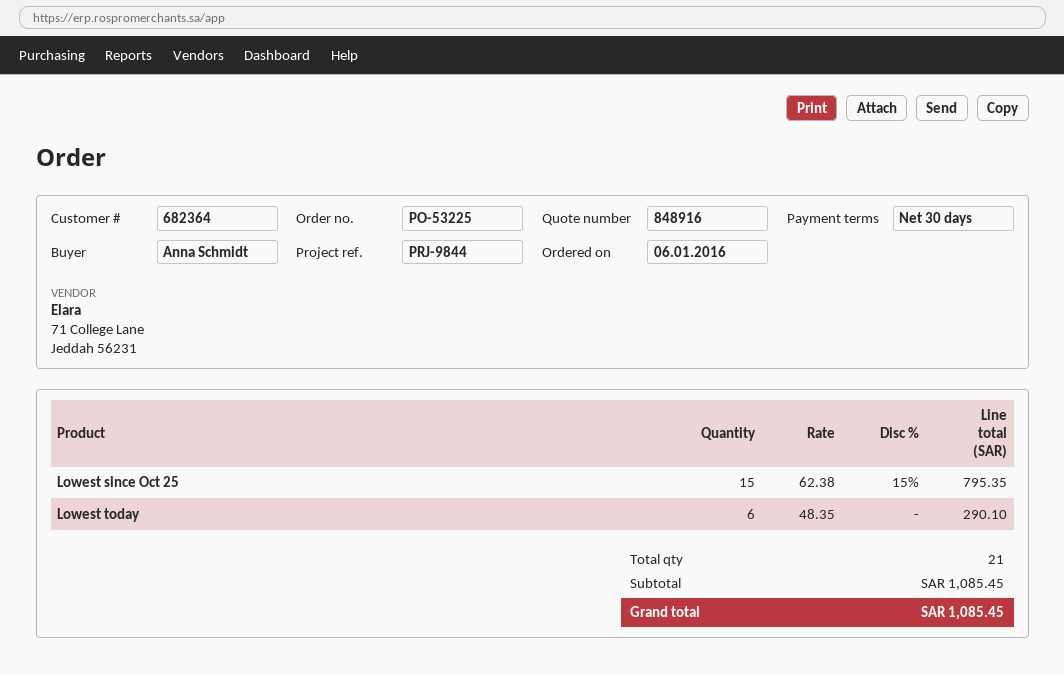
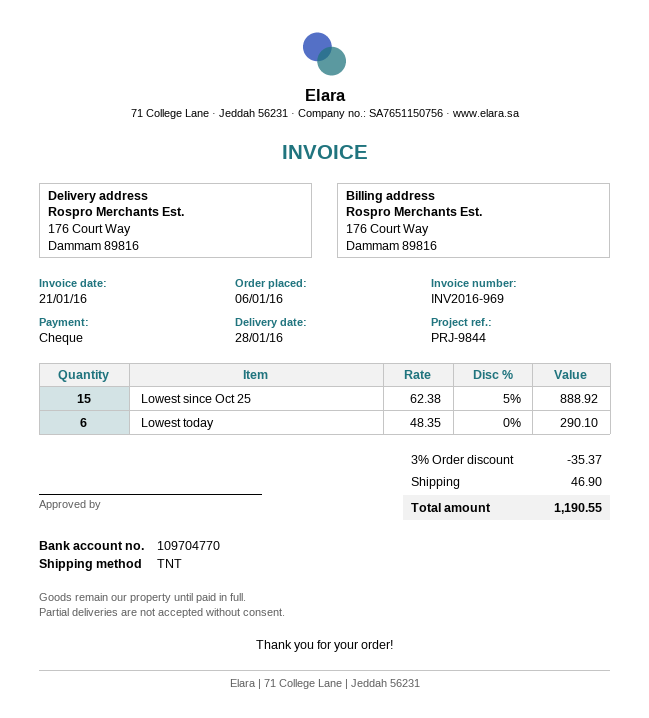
Lowest since Oct 25: 15 x 62.38 - 15% = 795.35 -> 15 x 62.38 - 5% = 888.92
discount: none -> 3% = 35.37
shipping: none -> 46.90
total: 1085.45 -> 1190.55

